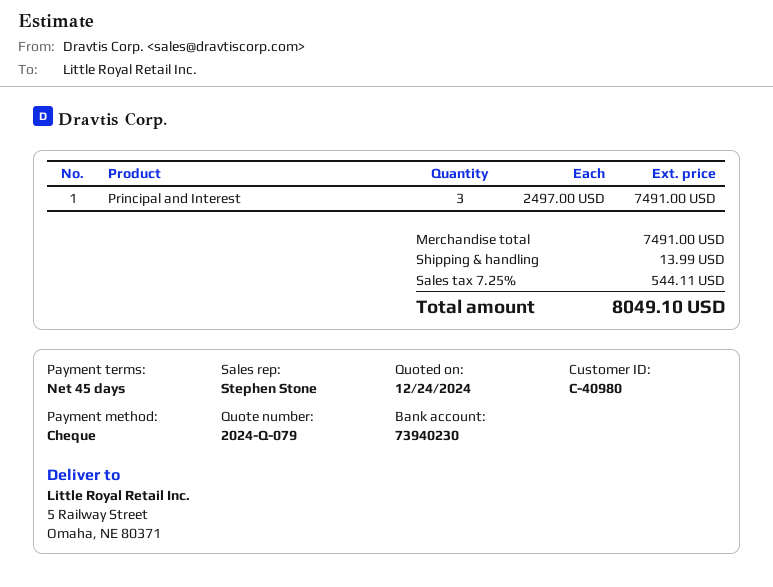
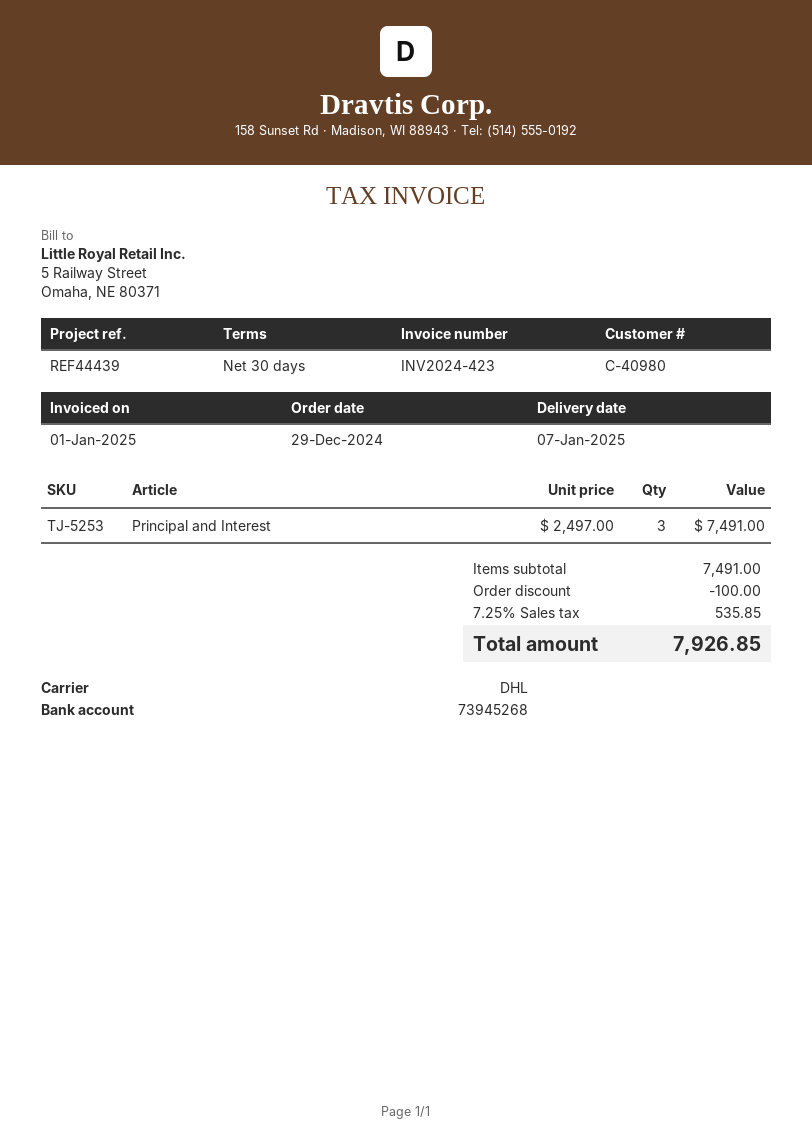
payment terms: 45 days -> 30 days
bank account: 73940230 -> 73945268
discount: none -> 100.00
shipping: 13.99 -> none
tax: 7.25% = 544.11 -> 7.25% = 535.85
total: 8049.10 -> 7926.85

